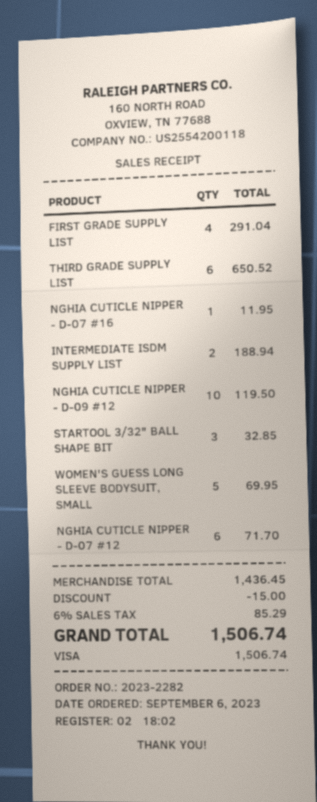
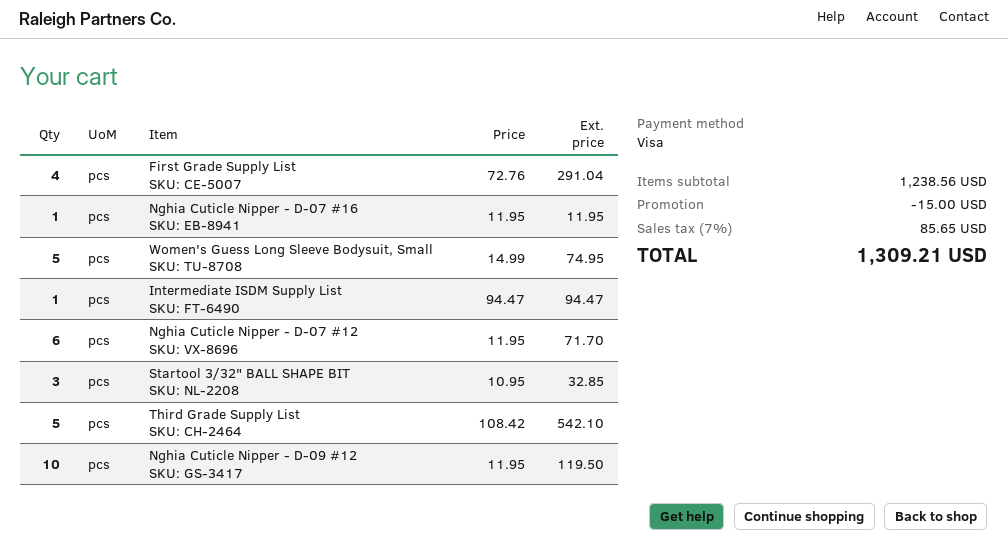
THIRD GRADE SUPPLY LIST: 6 for 650.52 -> 5 for 542.10
INTERMEDIATE ISDM SUPPLY LIST: 2 for 188.94 -> 1 for 94.47
WOMEN'S GUESS LONG SLEEVE BODYSUIT, SMALL: 5 for 69.95 -> 5 for 74.95
subtotal: 1436.45 -> 1238.56
tax: 6% = 85.29 -> 7% = 85.65
total: 1506.74 -> 1309.21

